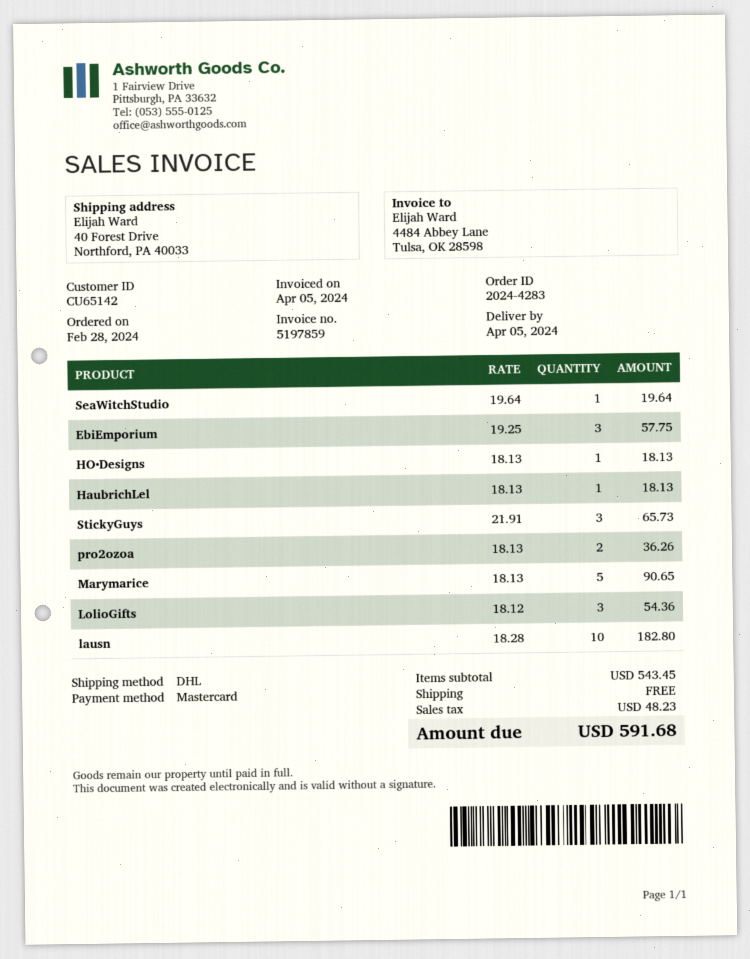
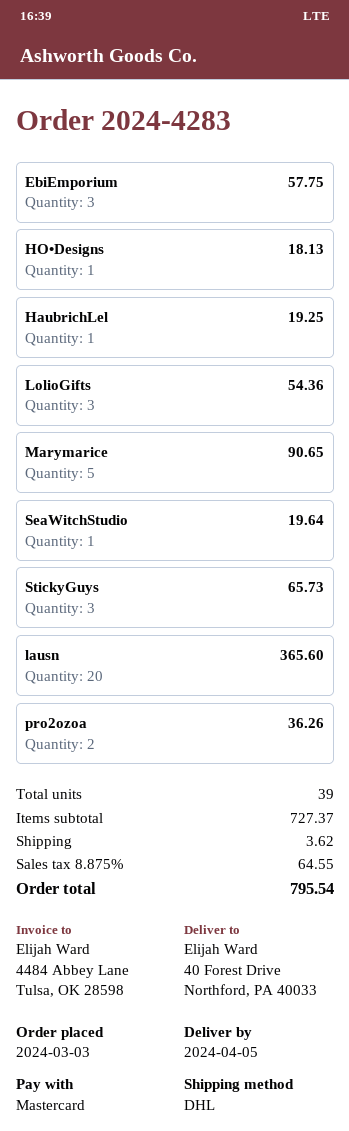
order date: 2024-02-28 -> 2024-03-03
HaubrichLel: 1 for 18.13 -> 1 for 19.25
lausn: 10 for 182.80 -> 20 for 365.60
subtotal: 543.45 -> 727.37
shipping: 0.00 -> 3.62
tax: 48.23 -> 64.55
total: 591.68 -> 795.54

